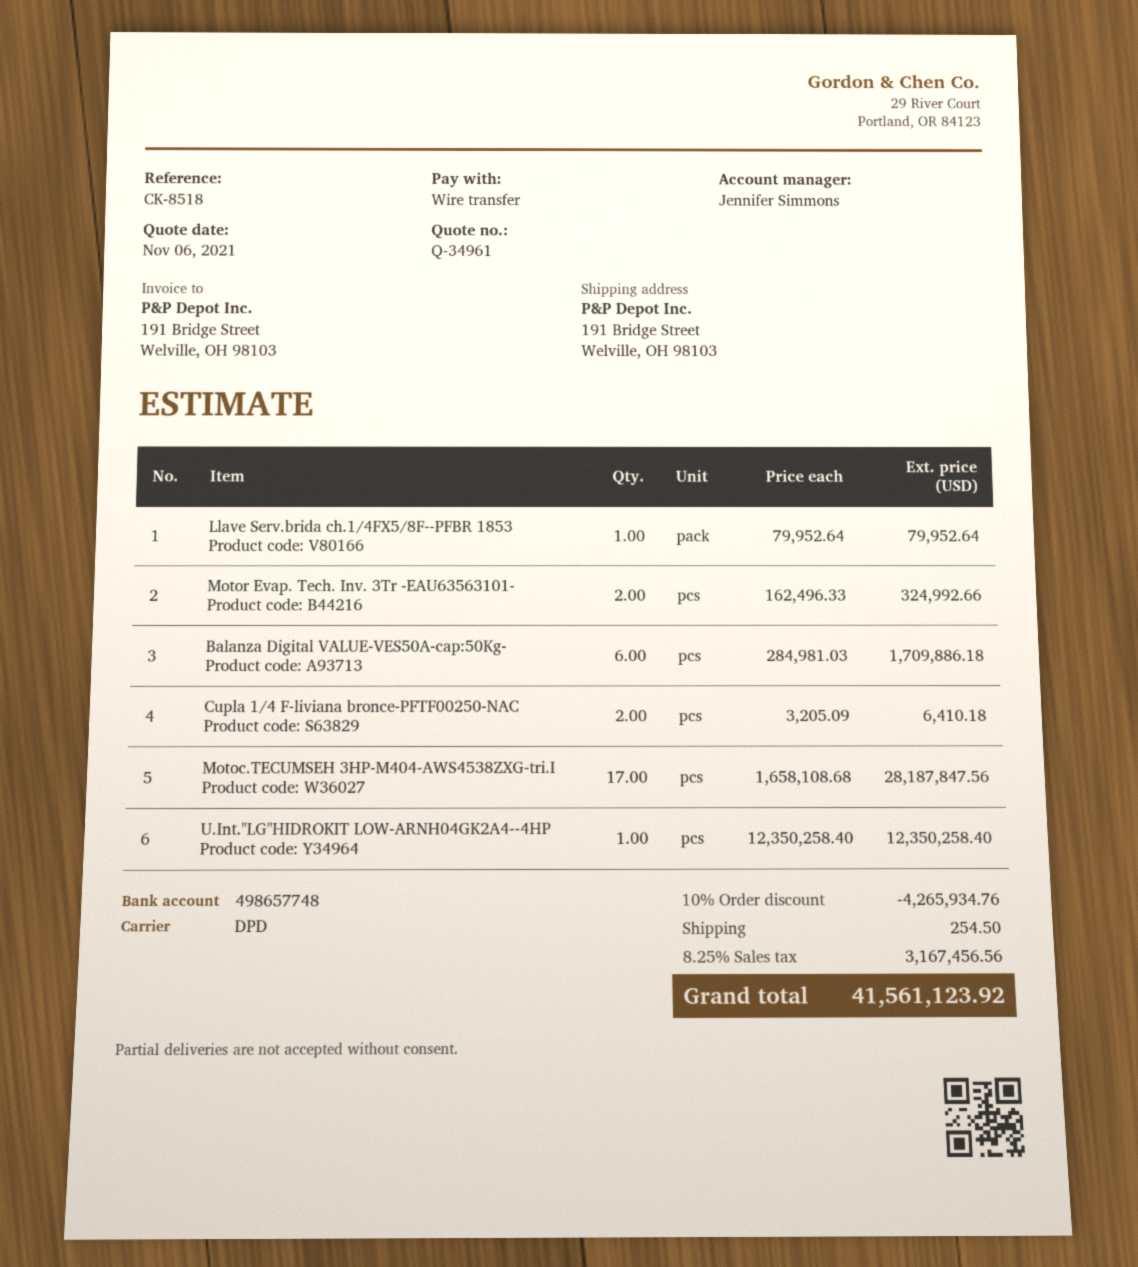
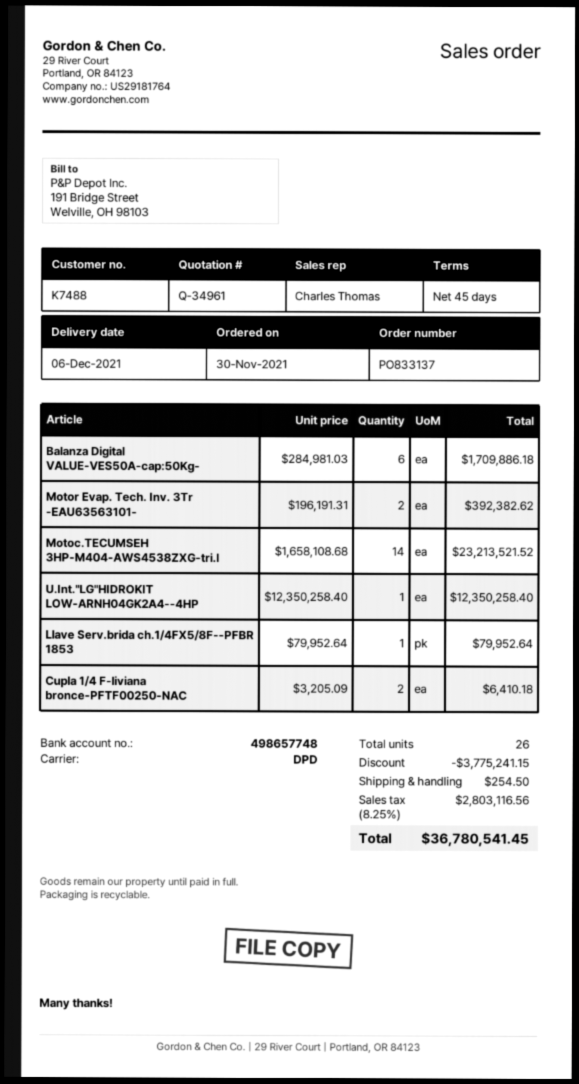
sales rep: Jennifer Simmons -> Charles Thomas
Motor Evap. Tech. Inv. 3Tr -EAU63563101-: 2 x 162496.33 = 324992.66 -> 2 x 196191.31 = 392382.62
Motoc.TECUMSEH 3HP-M404-AWS4538ZXG-tri.I: 17 x 1658108.68 = 28187847.56 -> 14 x 1658108.68 = 23213521.52
discount: 4265934.76 -> 3775241.15
tax: 8.25% = 3167456.56 -> 8.25% = 2803116.56
total: 41561123.92 -> 36780541.45

